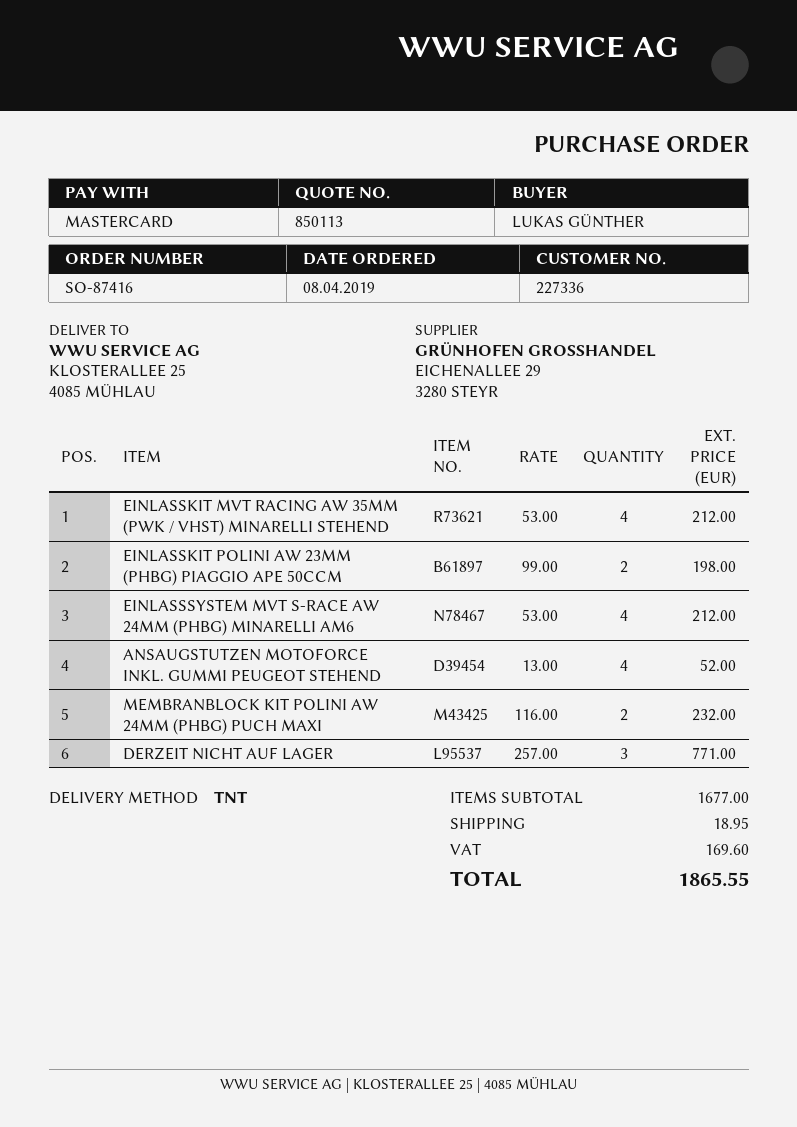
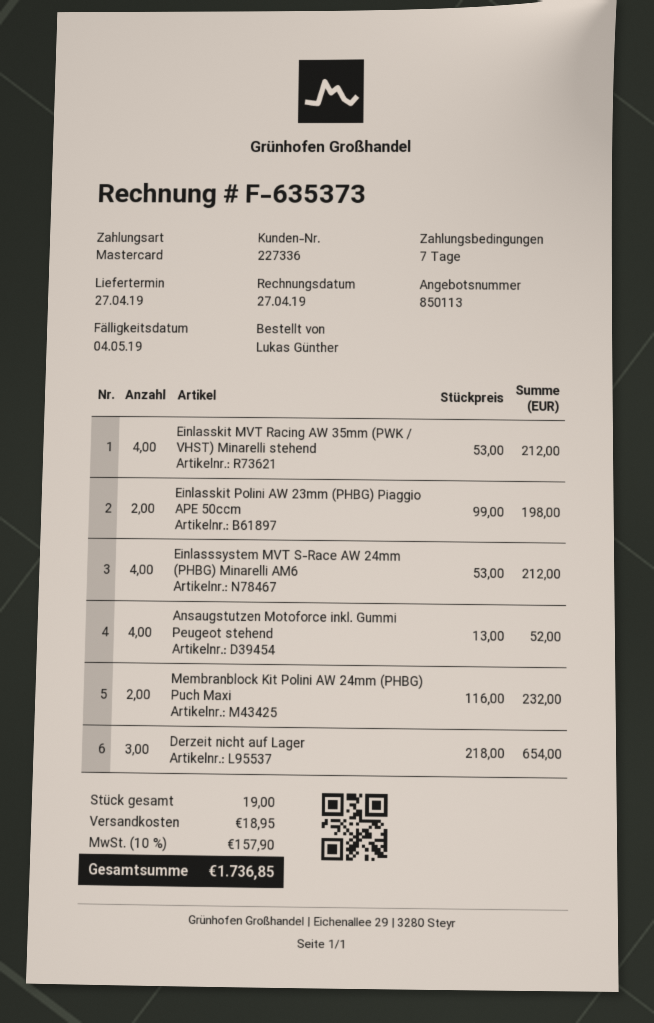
DERZEIT NICHT AUF LAGER: 3 x 257.00 = 771.00 -> 3 x 218.00 = 654.00
tax: 169.60 -> 157.90
total: 1865.55 -> 1736.85

